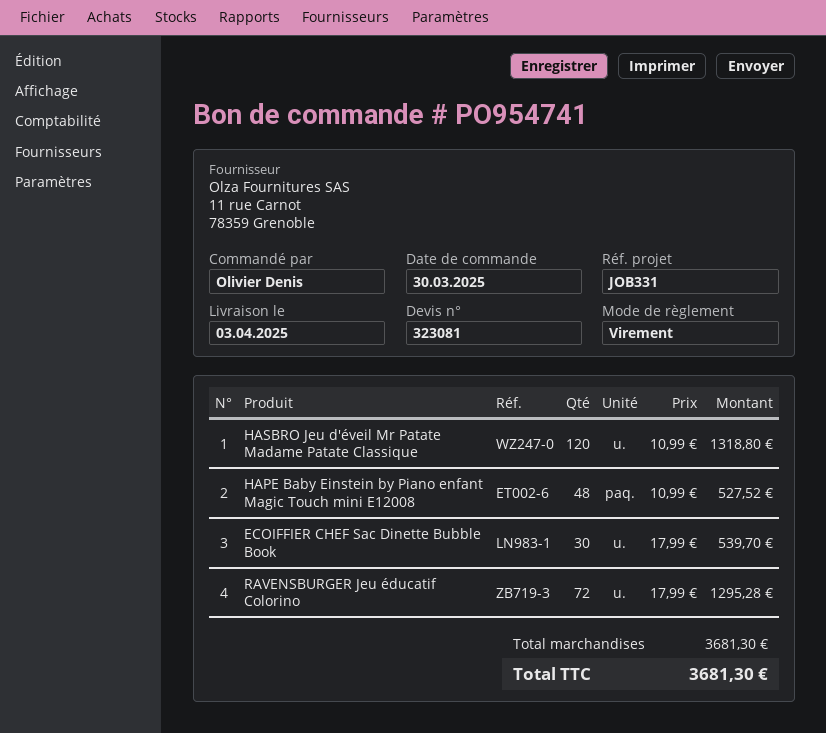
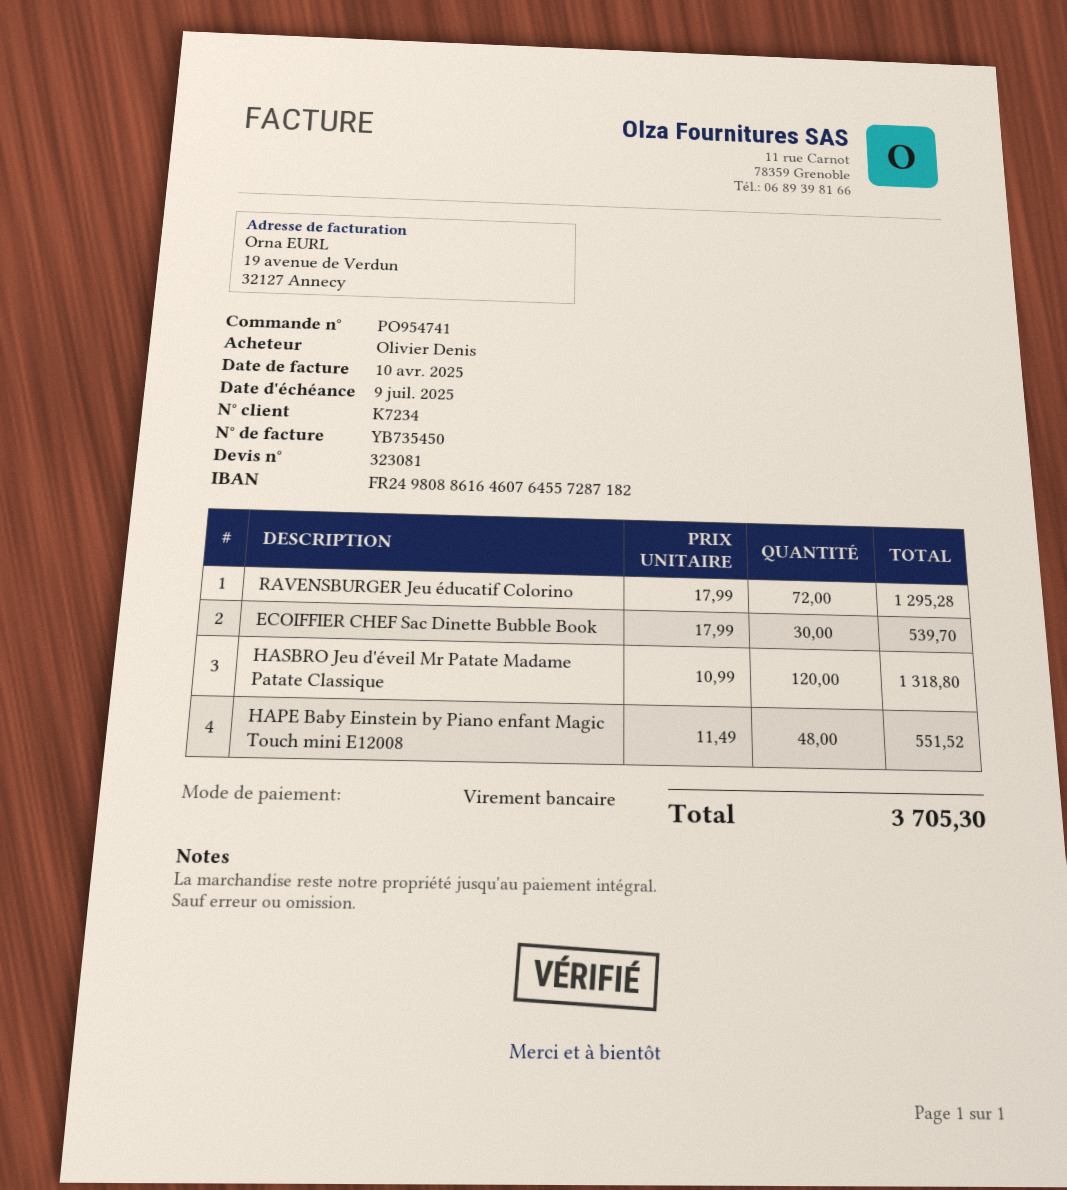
HAPE Baby Einstein by Piano enfant Magic Touch mini E12008: 48 x 10.99 = 527.52 -> 48 x 11.49 = 551.52
total: 3681.30 -> 3705.30

